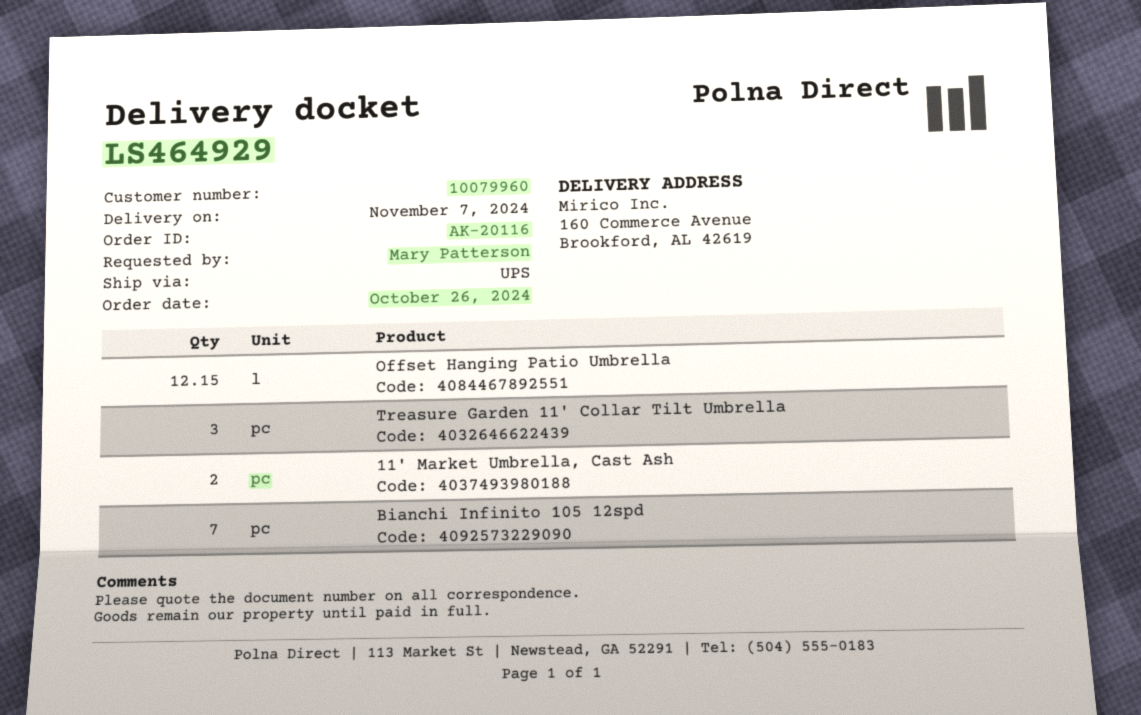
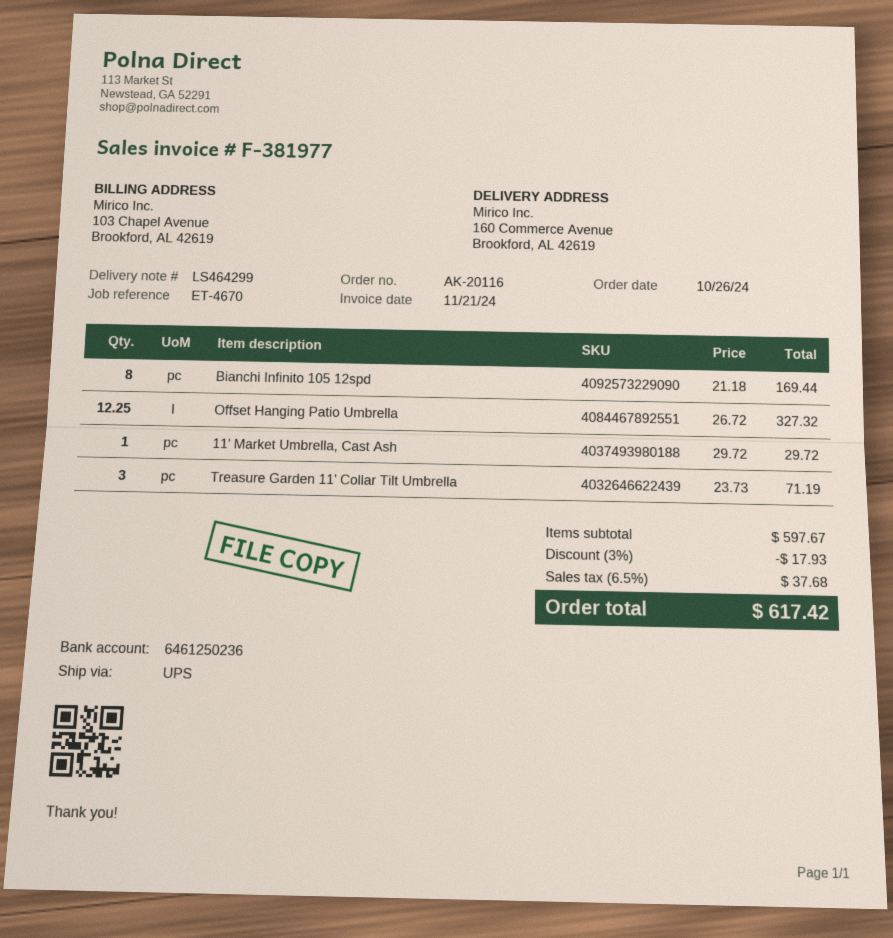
delivery note number: LS464929 -> LS464299
Offset Hanging Patio Umbrella: 12.15 -> 12.25
11' Market Umbrella, Cast Ash: 2 -> 1
Bianchi Infinito 105 12spd: 7 -> 8

